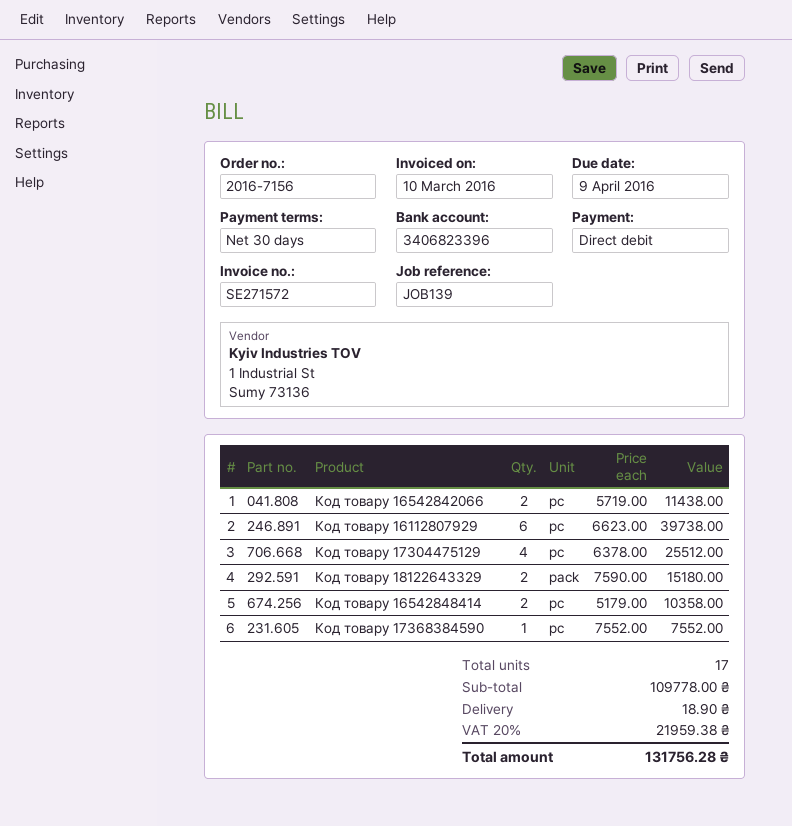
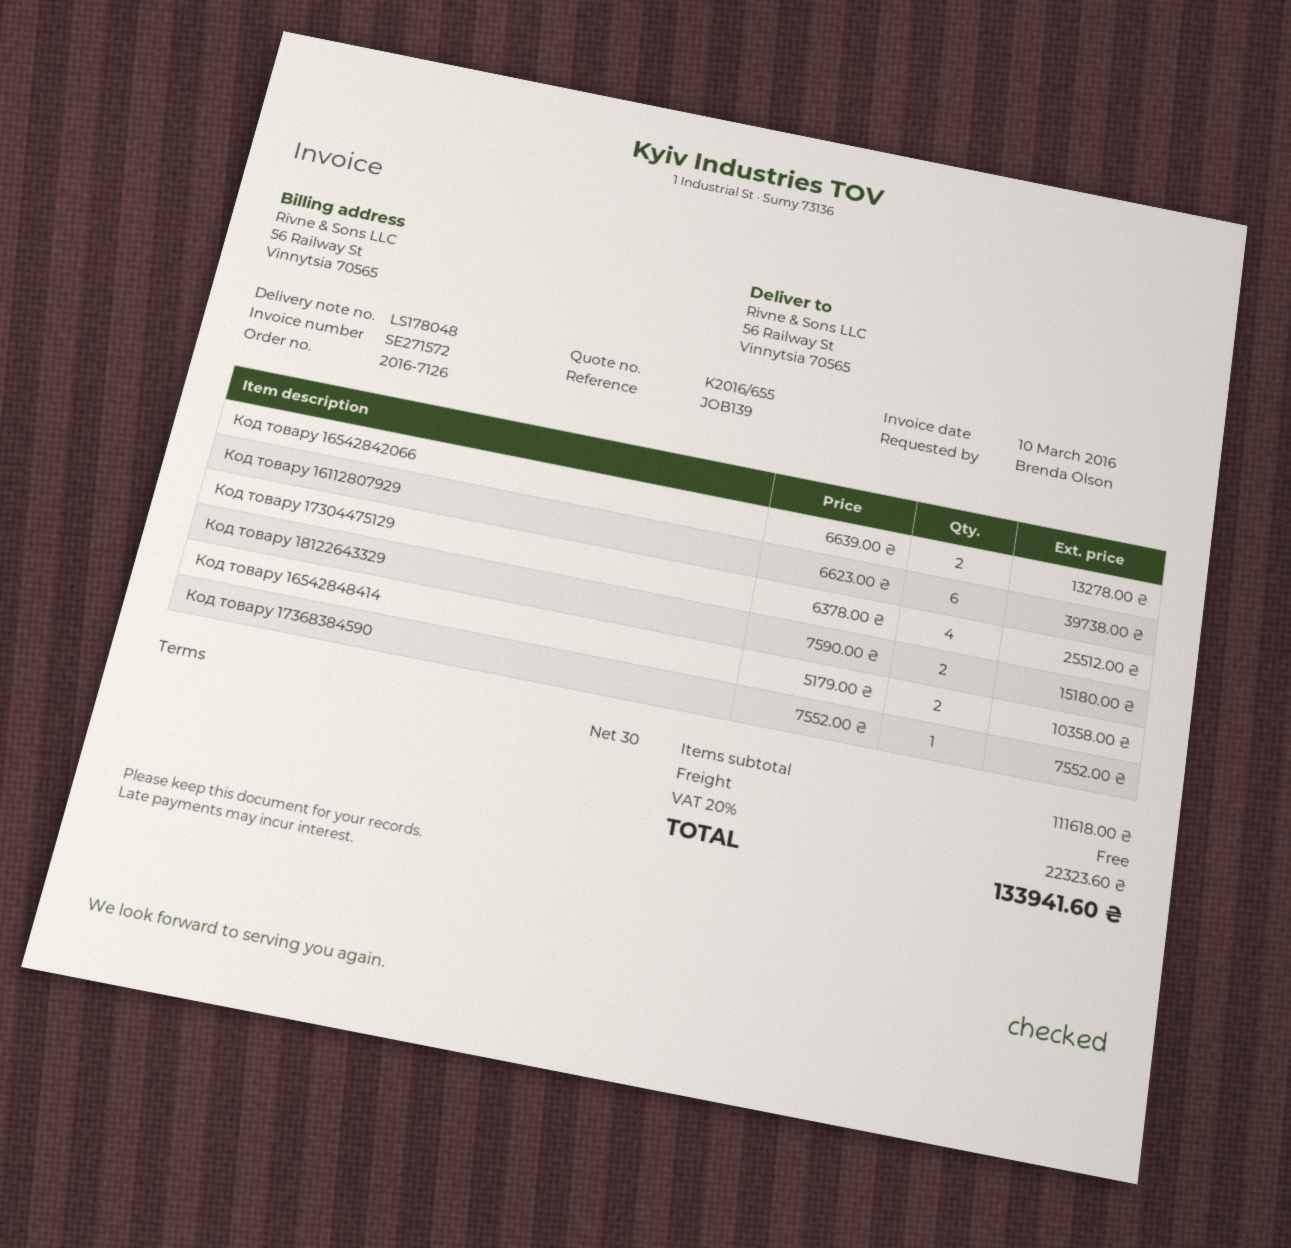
order number: 2016-7156 -> 2016-7126
Код товару 16542842066: 2 x 5719.00 = 11438.00 -> 2 x 6639.00 = 13278.00
subtotal: 109778.00 -> 111618.00
shipping: 18.90 -> 0.00
tax: 20% = 21959.38 -> 20% = 22323.60
total: 131756.28 -> 133941.60

